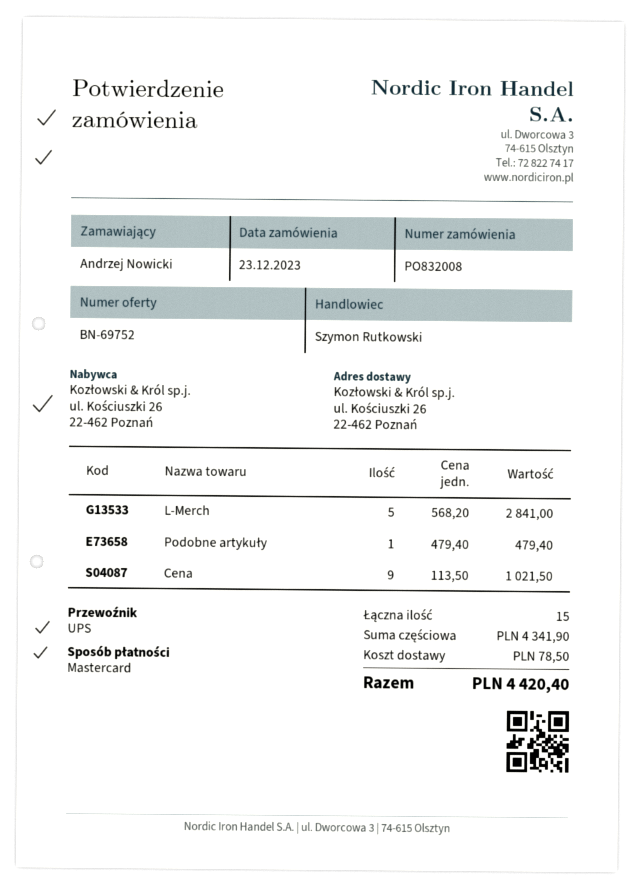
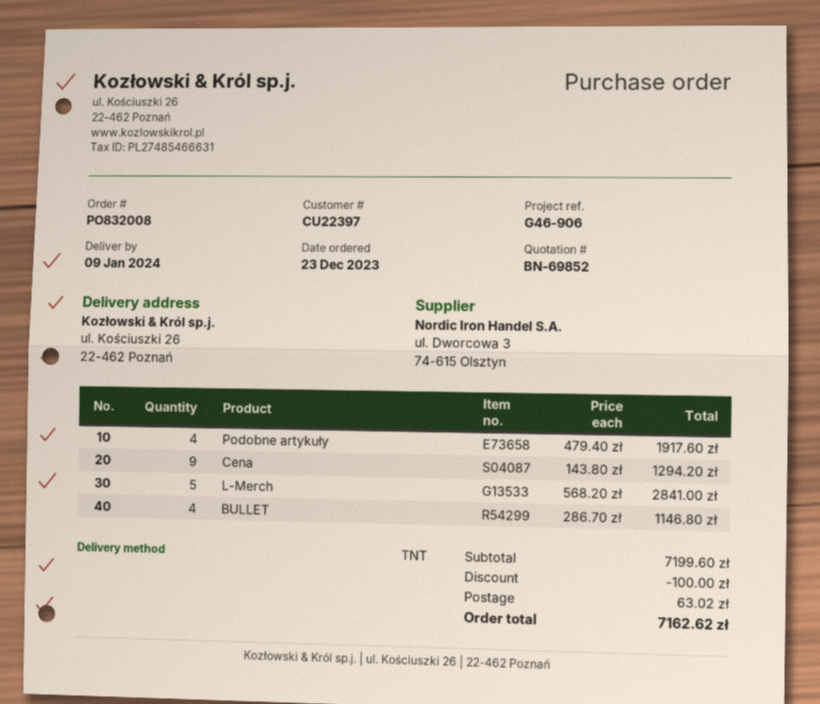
quote number: BN-69752 -> BN-69852
shipping method: UPS -> TNT
Podobne artykuły: 1 x 479.40 = 479.40 -> 4 x 479.40 = 1917.60
Cena: 9 x 113.50 = 1021.50 -> 9 x 143.80 = 1294.20
BULLET: none -> 4 x 286.70 = 1146.80
subtotal: 4341.90 -> 7199.60
discount: none -> 100.00
shipping: 78.50 -> 63.02
total: 4420.40 -> 7162.62

